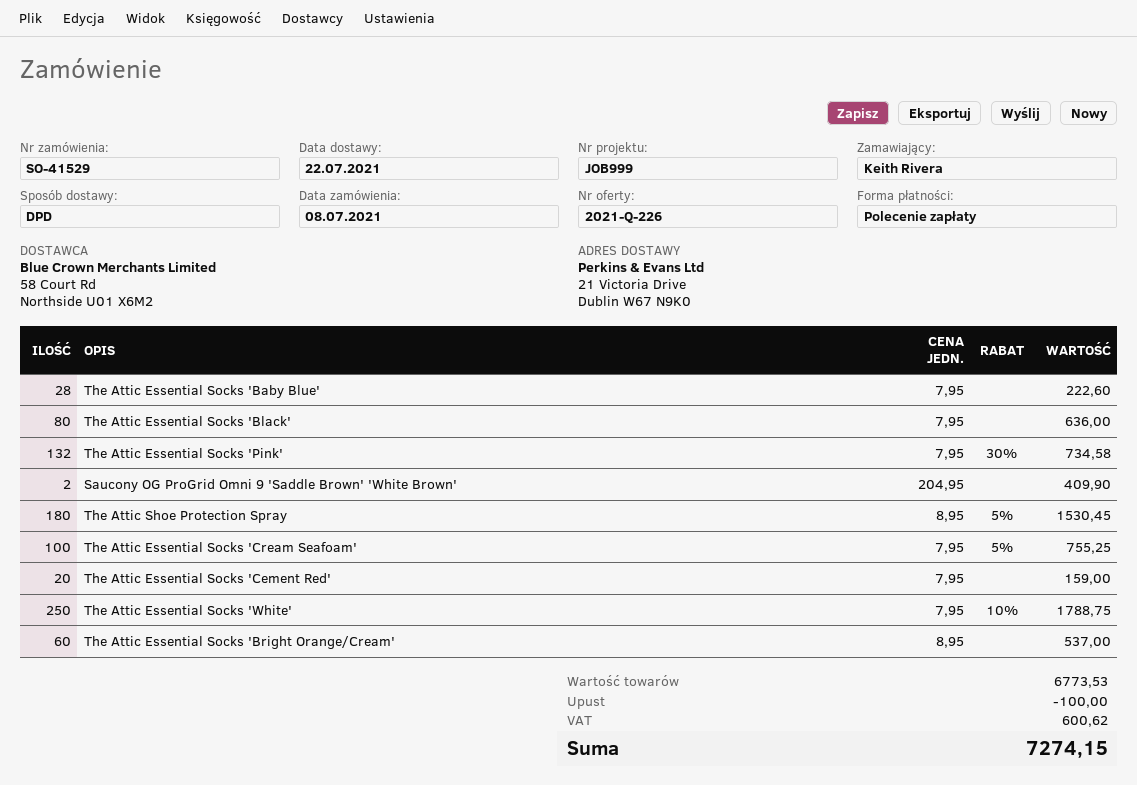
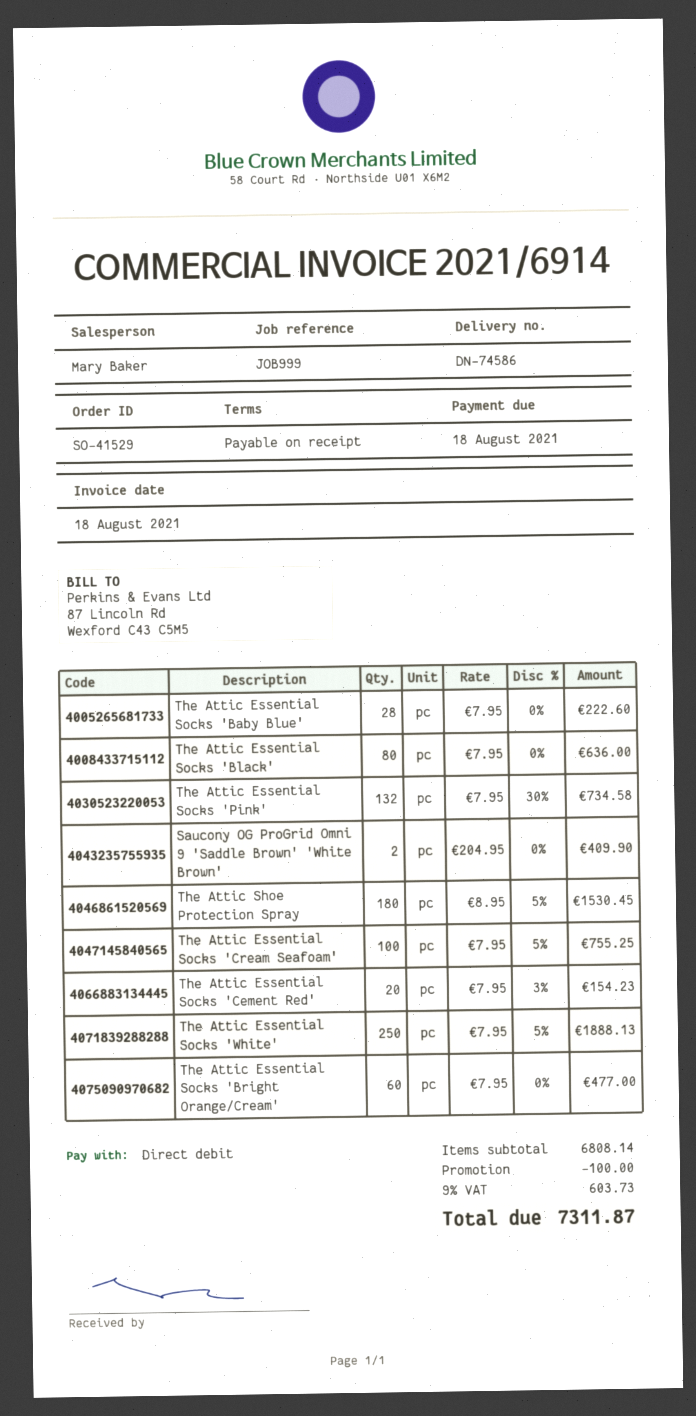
The Attic Essential Socks 'Cement Red': 20 x 7.95 = 159.00 -> 20 x 7.95 - 3% = 154.23
The Attic Essential Socks 'White': 250 x 7.95 - 10% = 1788.75 -> 250 x 7.95 - 5% = 1888.13
The Attic Essential Socks 'Bright Orange/Cream': 60 x 8.95 = 537.00 -> 60 x 7.95 = 477.00
subtotal: 6773.53 -> 6808.14
tax: 600.62 -> 603.73
total: 7274.15 -> 7311.87

